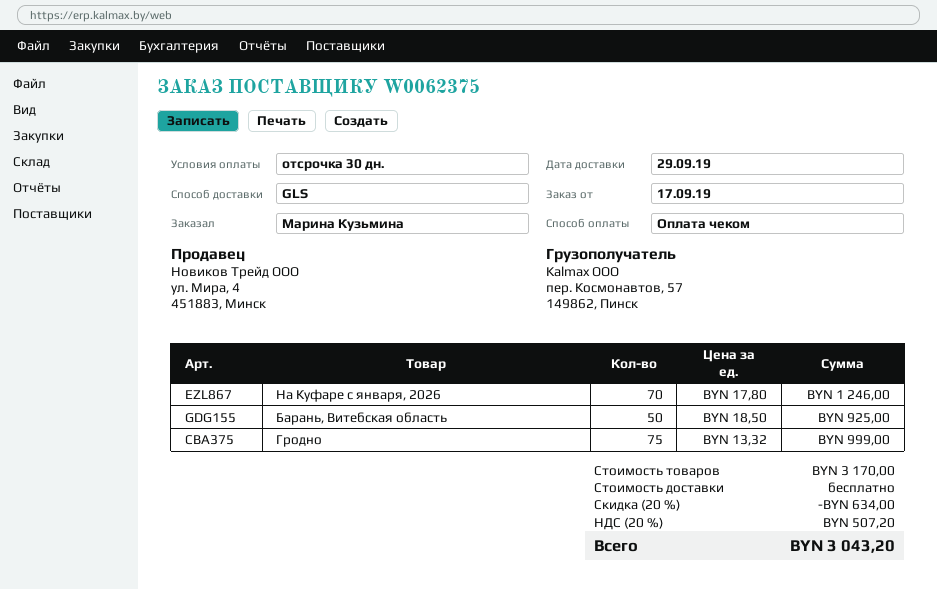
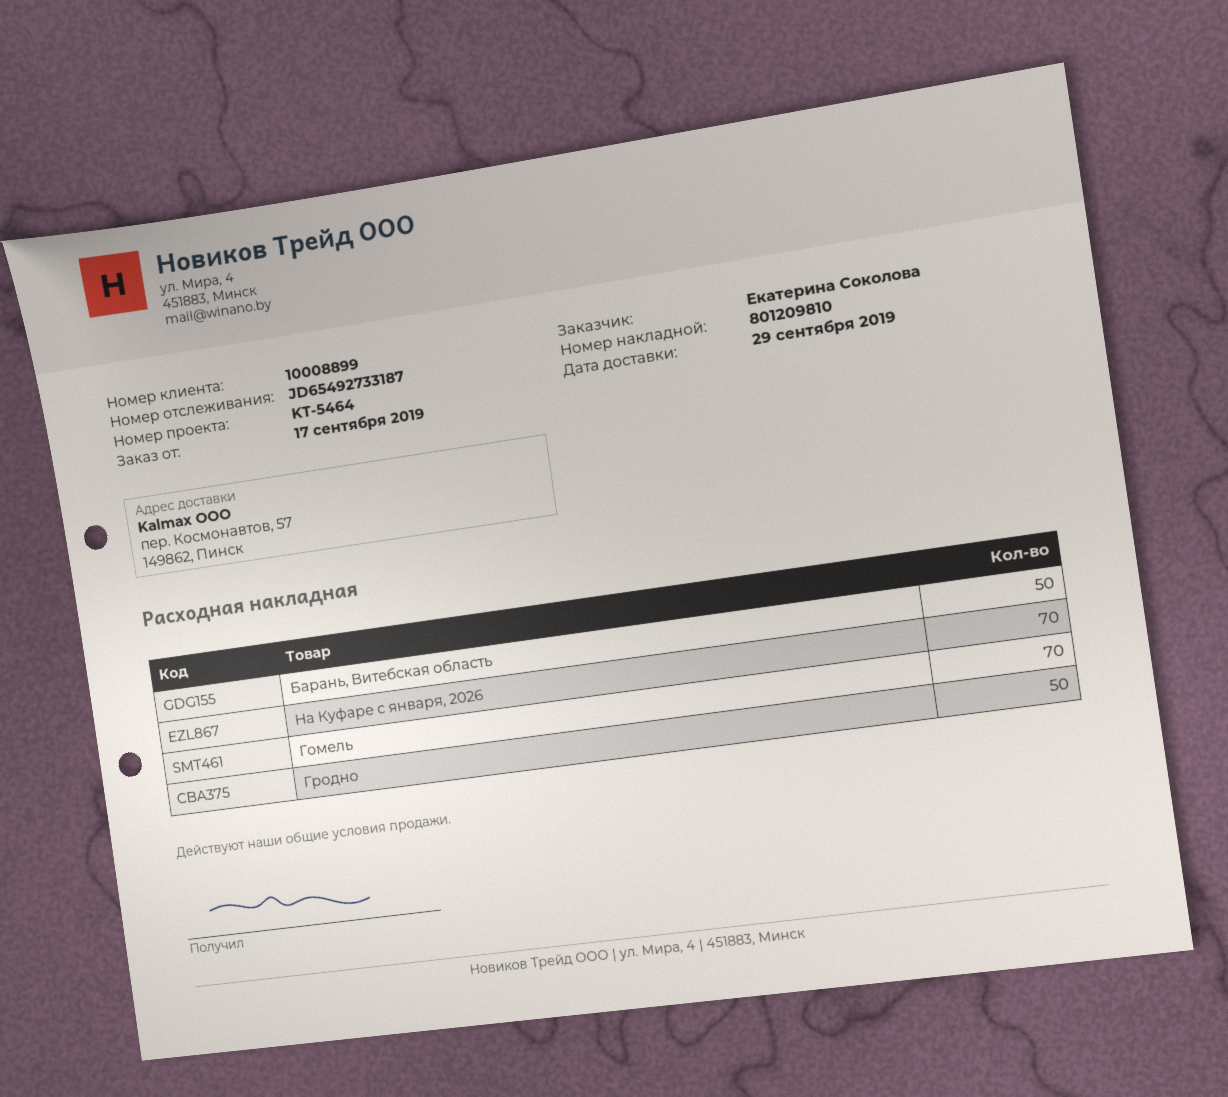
ordered by: Марина Кузьмина -> Екатерина Соколова
Гродно: 75 -> 50
Гомель: none -> 70

